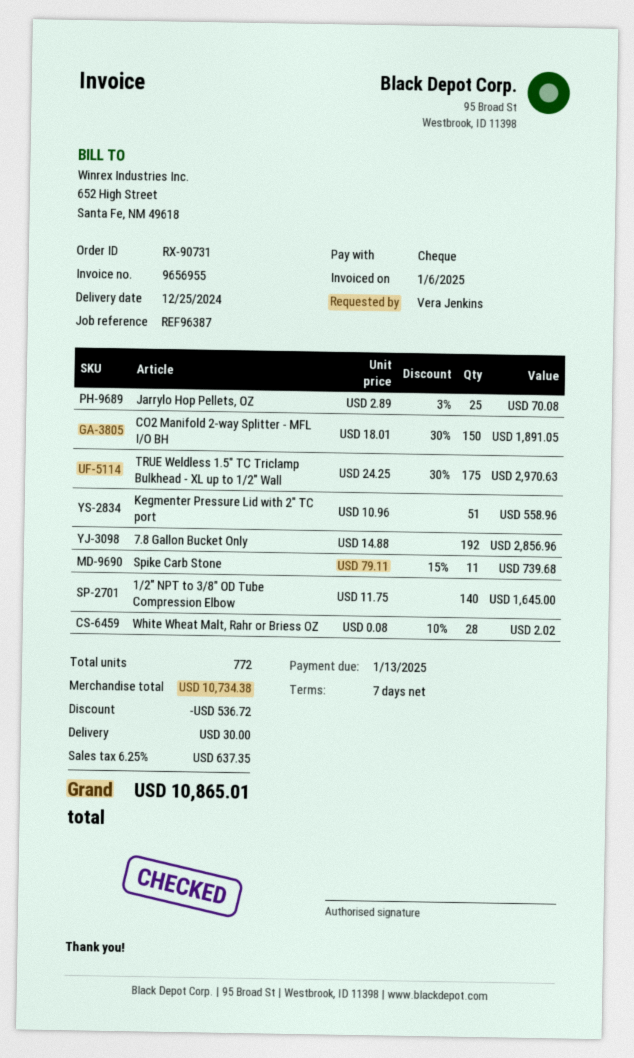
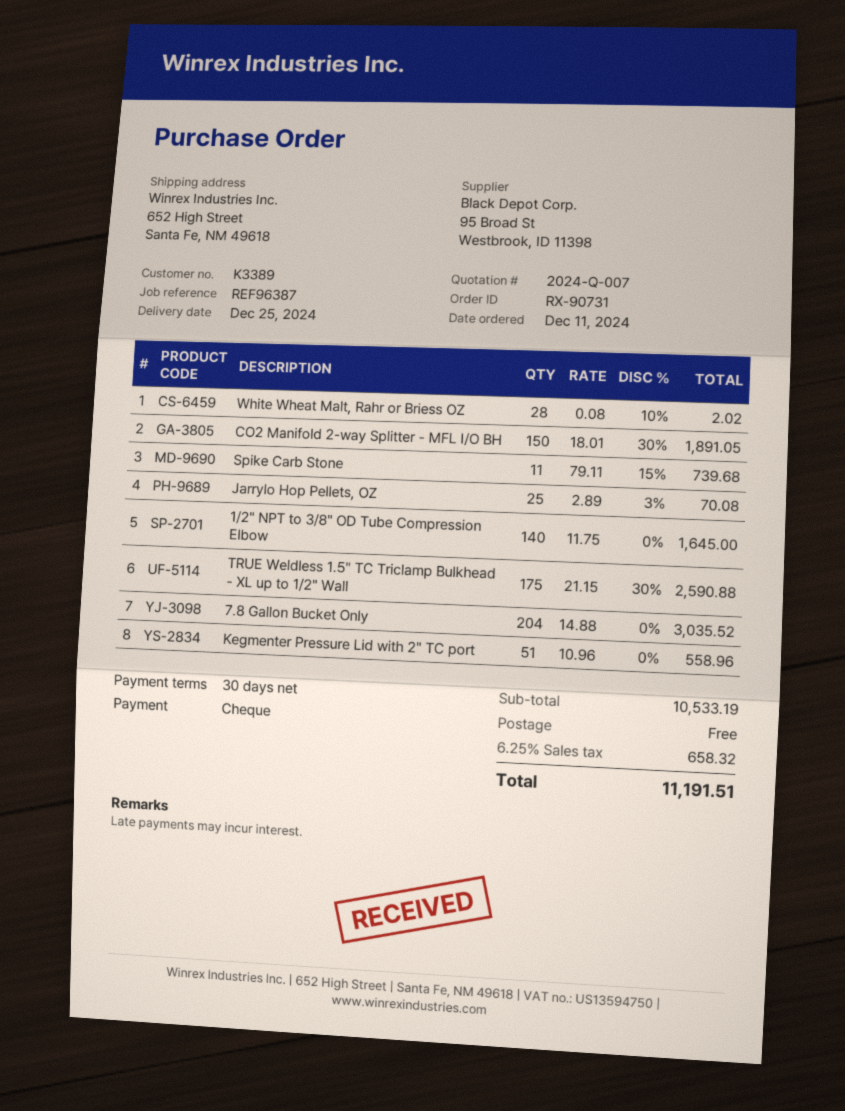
payment terms: 7 days -> 30 days
TRUE Weldless 1.5" TC Triclamp Bulkhead - XL up to 1/2" Wall: 175 x 24.25 - 30% = 2970.63 -> 175 x 21.15 - 30% = 2590.88
7.8 Gallon Bucket Only: 192 x 14.88 = 2856.96 -> 204 x 14.88 = 3035.52
subtotal: 10734.38 -> 10533.19
discount: 536.72 -> none
shipping: 30.00 -> 0.00
tax: 6.25% = 637.35 -> 6.25% = 658.32
total: 10865.01 -> 11191.51

